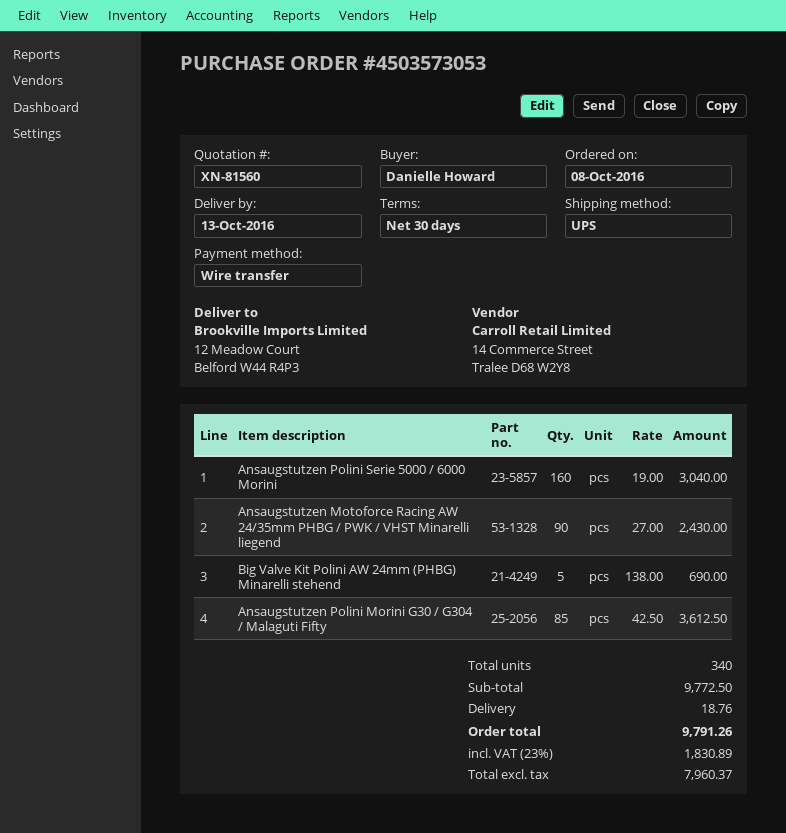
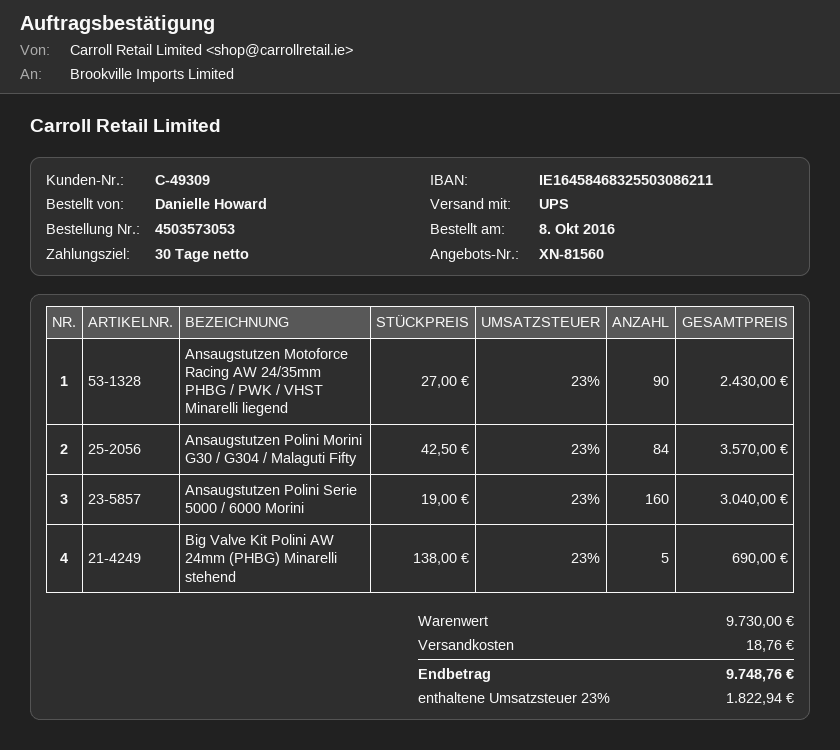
Ansaugstutzen Polini Morini G30 / G304 / Malaguti Fifty: 85 x 42.50 = 3612.50 -> 84 x 42.50 = 3570.00
subtotal: 9772.50 -> 9730.00
tax: 23% = 1830.89 -> 23% = 1822.94
total: 9791.26 -> 9748.76

